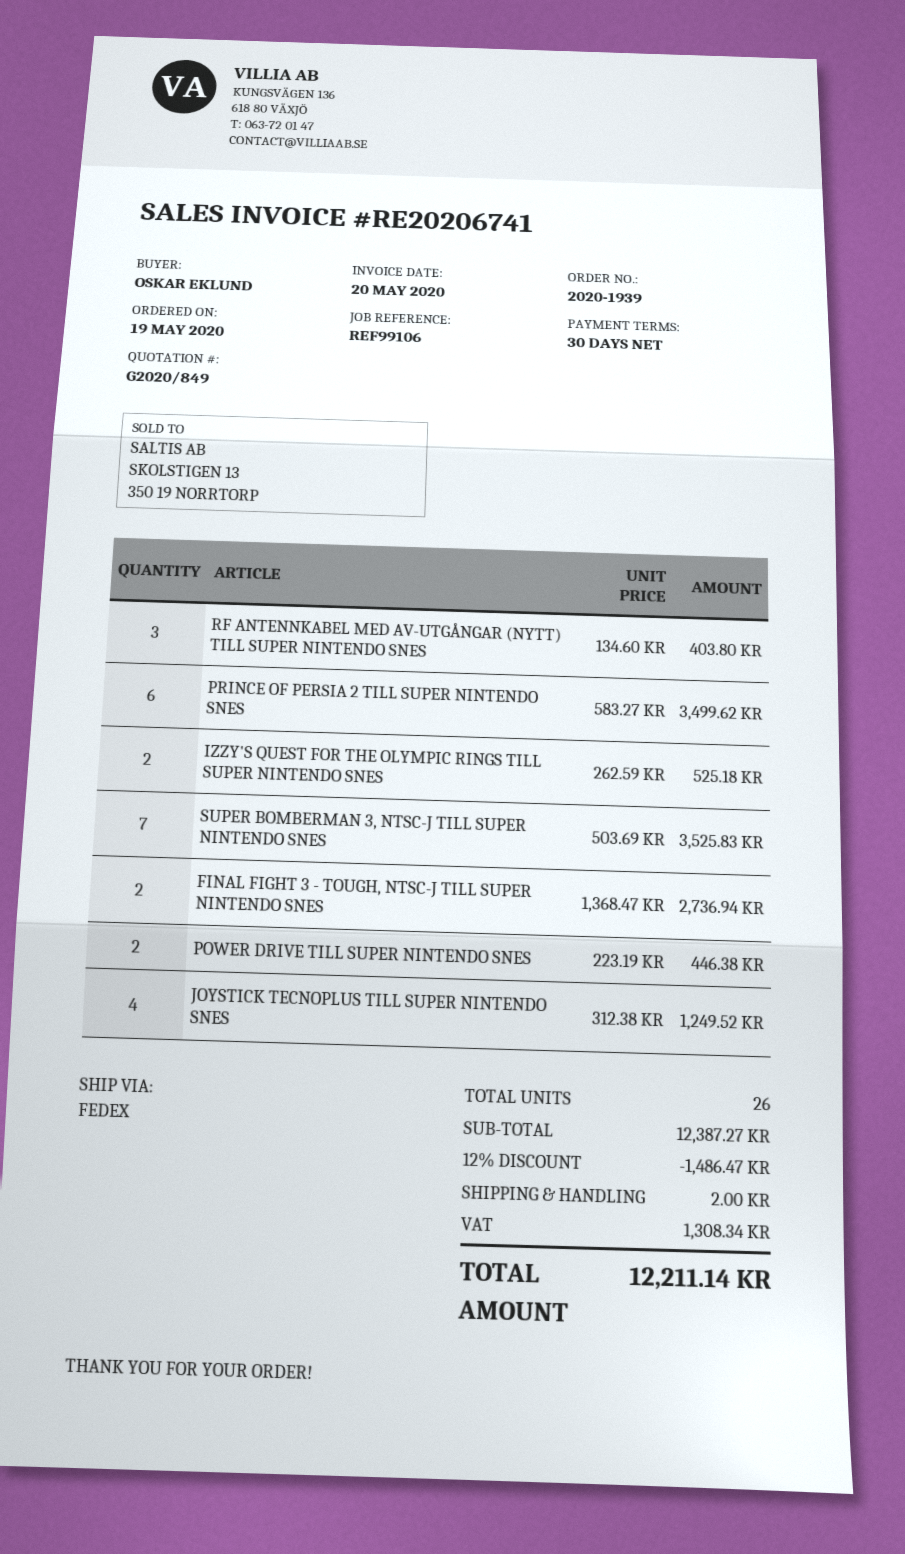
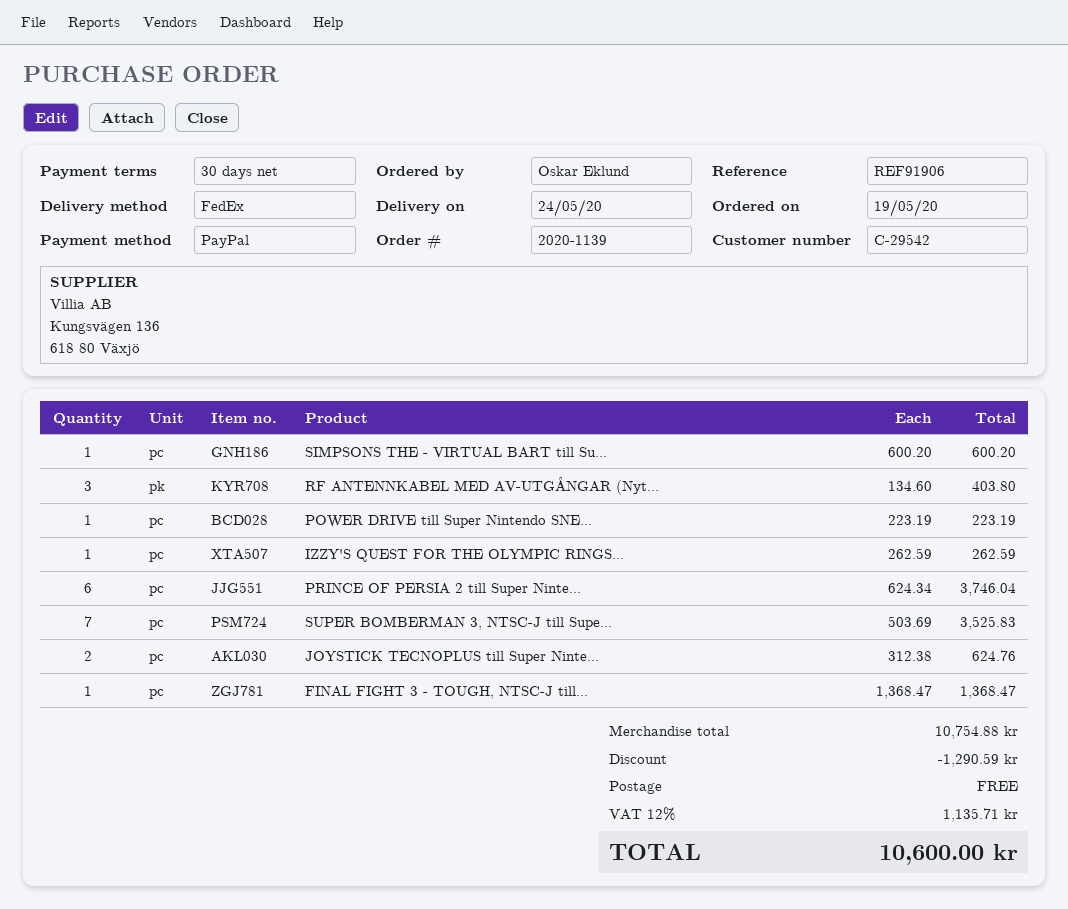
order number: 2020-1939 -> 2020-1139
reference: REF99106 -> REF91906
PRINCE OF PERSIA 2 TILL SUPER NINTENDO SNES: 6 x 583.27 = 3499.62 -> 6 x 624.34 = 3746.04
IZZY'S QUEST FOR THE OLYMPIC RINGS TILL SUPER NINTENDO SNES: 2 x 262.59 = 525.18 -> 1 x 262.59 = 262.59
FINAL FIGHT 3 - TOUGH, NTSC-J TILL SUPER NINTENDO SNES: 2 x 1368.47 = 2736.94 -> 1 x 1368.47 = 1368.47
POWER DRIVE TILL SUPER NINTENDO SNES: 2 x 223.19 = 446.38 -> 1 x 223.19 = 223.19
JOYSTICK TECNOPLUS TILL SUPER NINTENDO SNES: 4 x 312.38 = 1249.52 -> 2 x 312.38 = 624.76
SIMPSONS THE - VIRTUAL BART till Su...: none -> 1 x 600.20 = 600.20
subtotal: 12387.27 -> 10754.88
discount: 1486.47 -> 1290.59
shipping: 2.00 -> 0.00
tax: 1308.34 -> 1135.71
total: 12211.14 -> 10600.00

